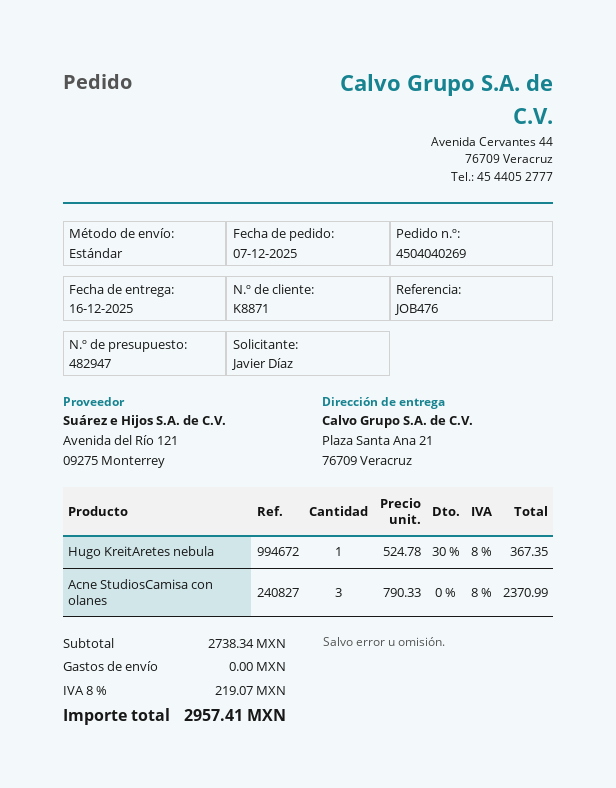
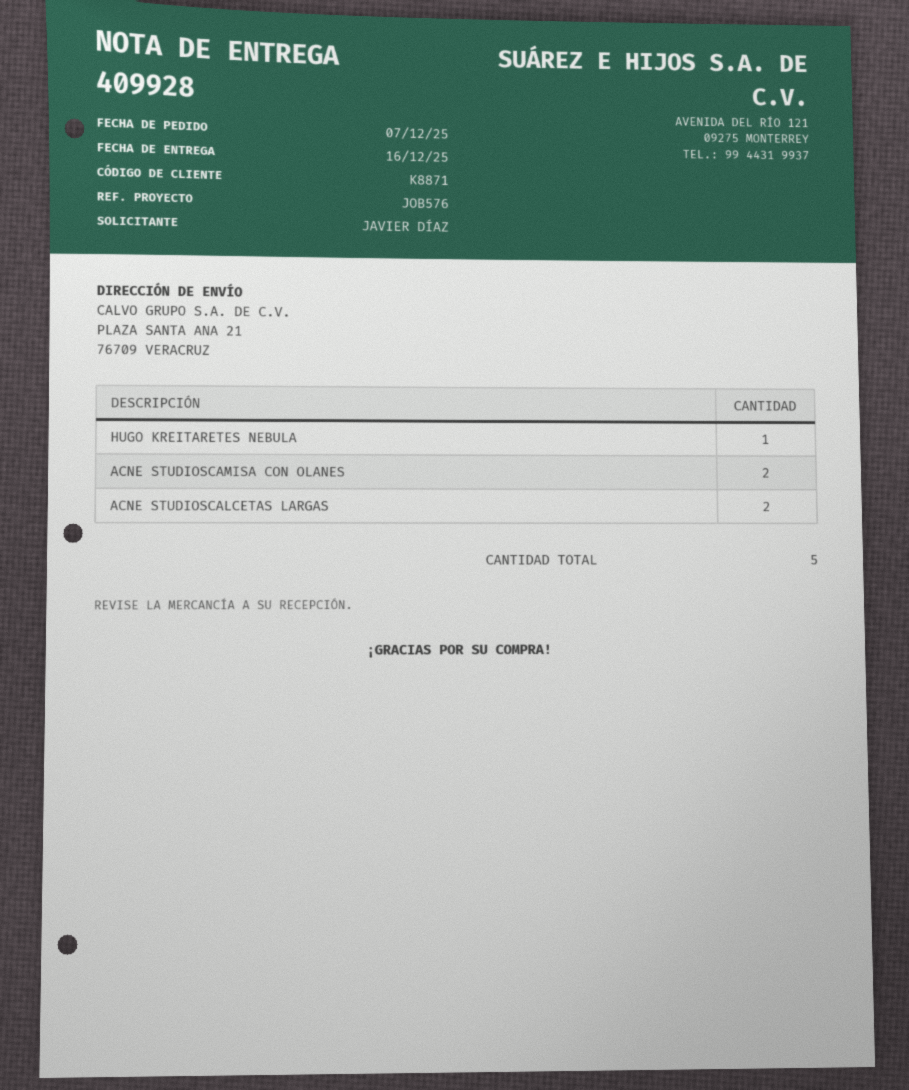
reference: JOB476 -> JOB576
Acne StudiosCamisa con olanes: 3 -> 2
ACNE STUDIOSCALCETAS LARGAS: none -> 2

